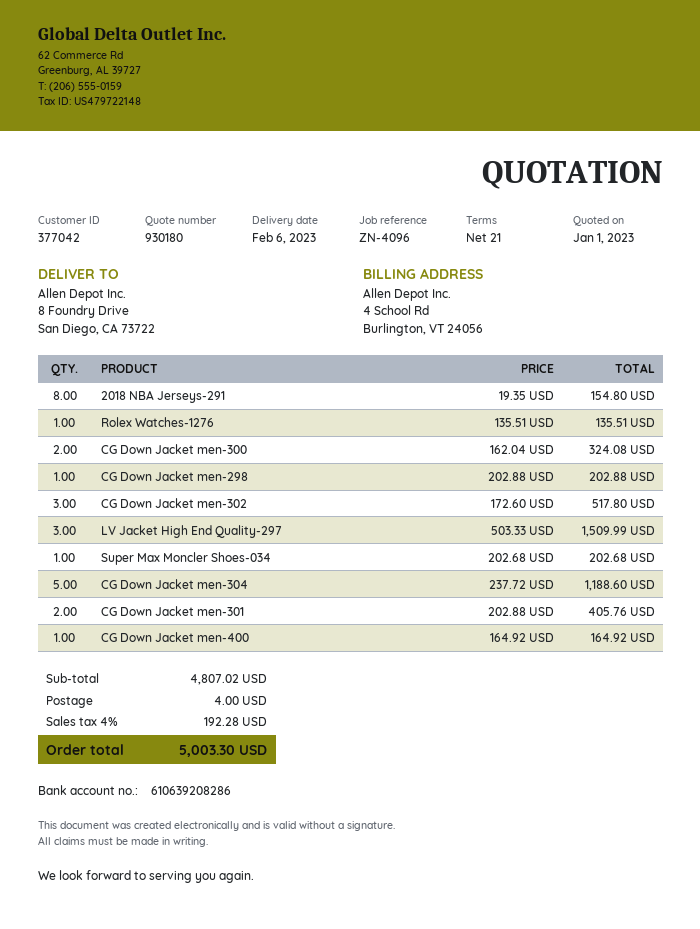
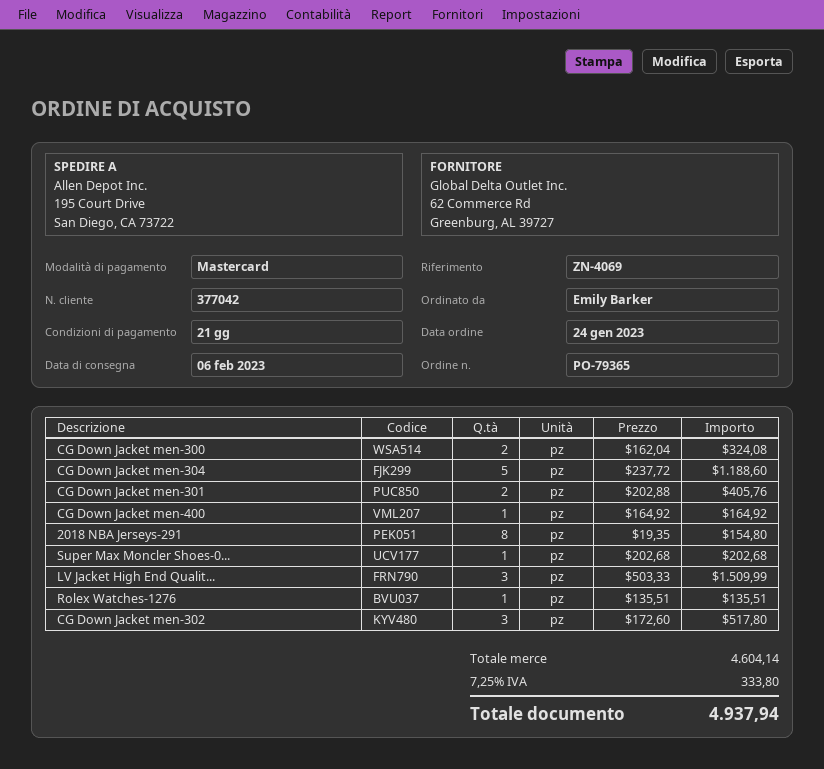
reference: ZN-4096 -> ZN-4069
ship to: 8 Foundry Drive, San Diego, CA 73722 -> 195 Court Drive, San Diego, CA 73722
CG Down Jacket men-298: 1 x 202.88 = 202.88 -> none
subtotal: 4807.02 -> 4604.14
shipping: 4.00 -> none
tax: 4% = 192.28 -> 7.25% = 333.80
total: 5003.30 -> 4937.94

